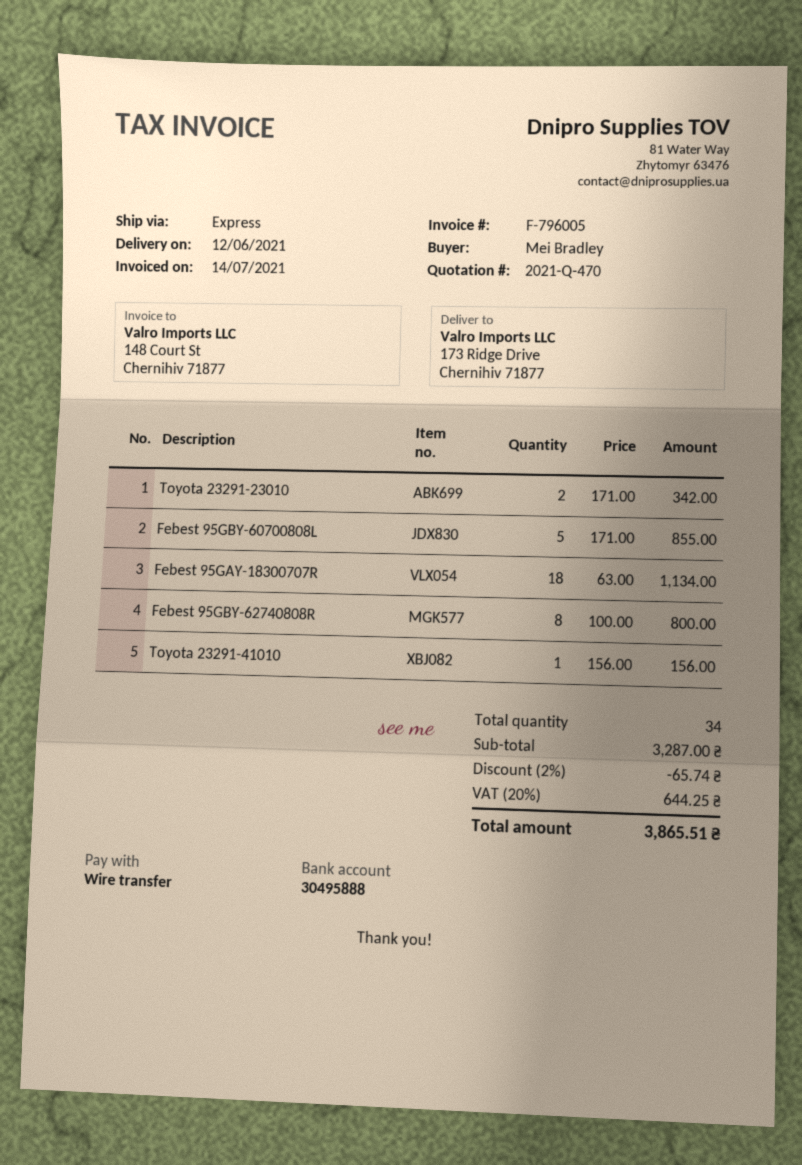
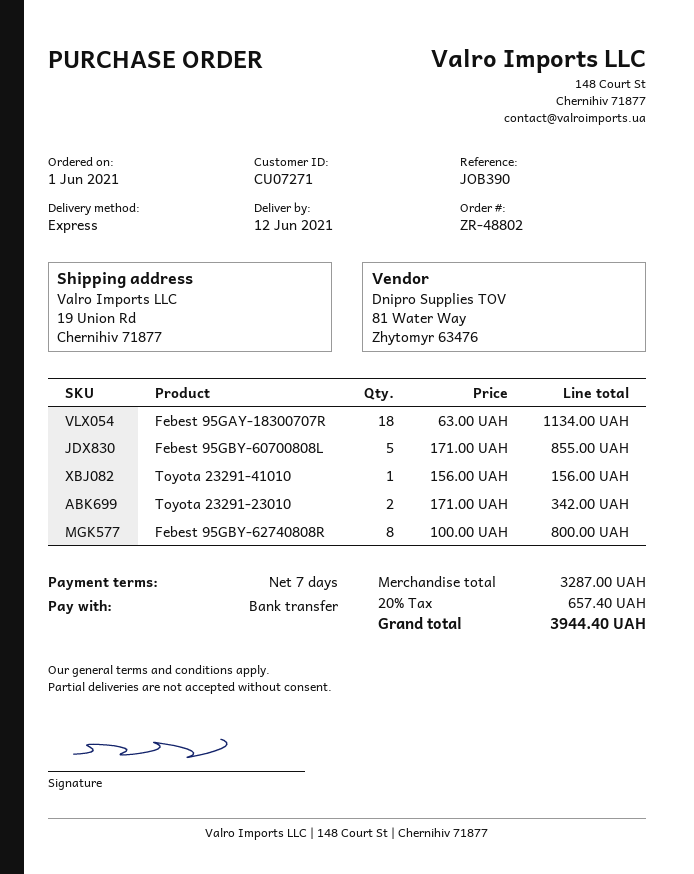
ship to: 173 Ridge Drive, Chernihiv 71877 -> 19 Union Rd, Chernihiv 71877
discount: 2% = 65.74 -> none
tax: 20% = 644.25 -> 20% = 657.40
total: 3865.51 -> 3944.40

